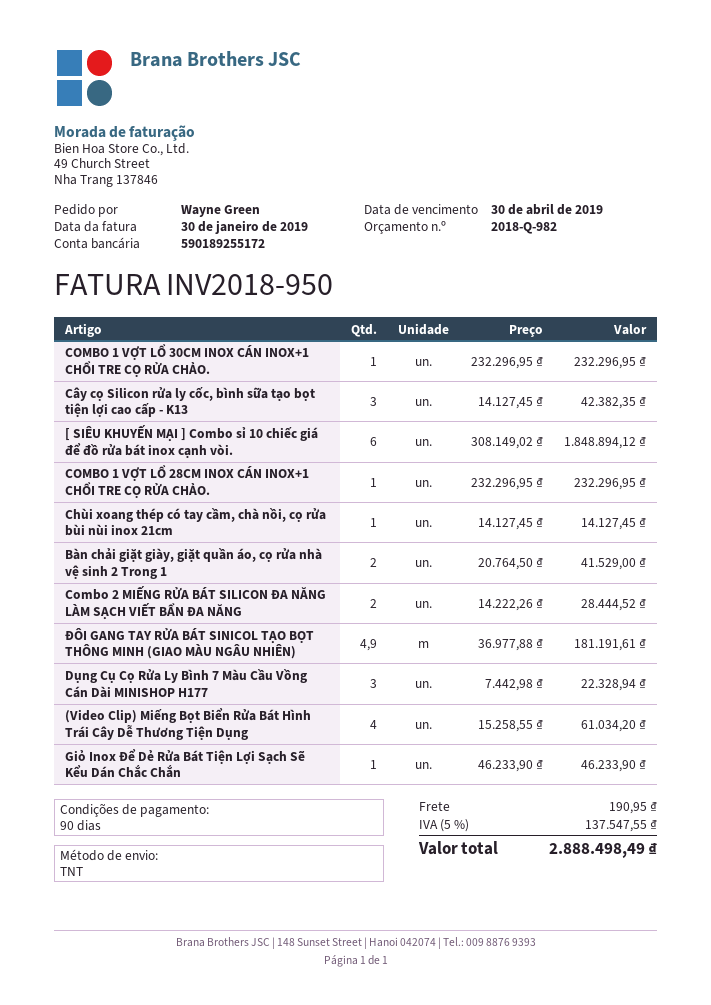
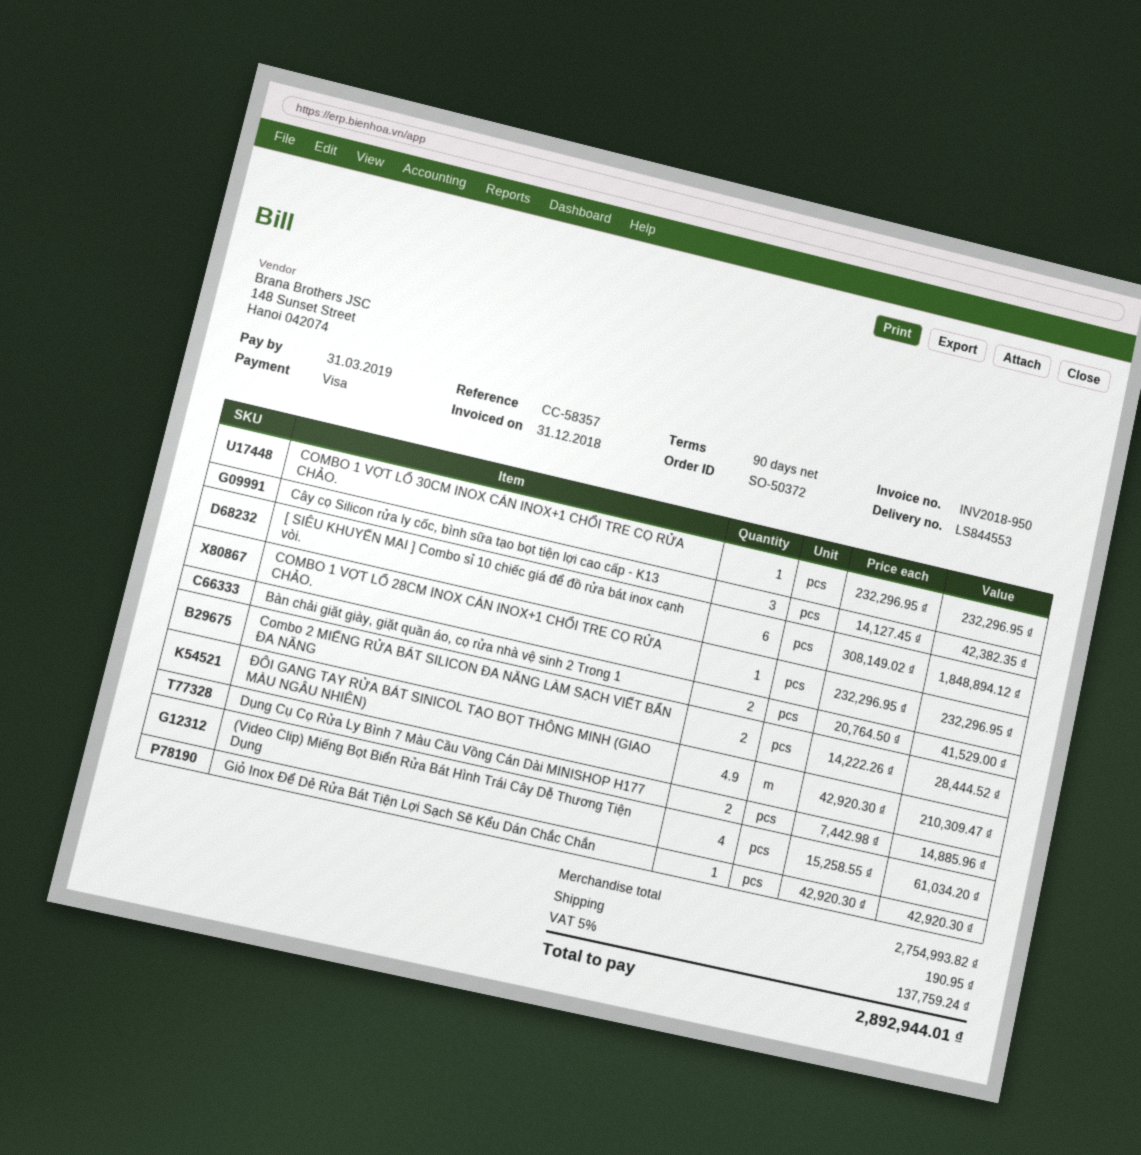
invoice date: 2019-01-30 -> 2018-12-31
due date: 2019-04-30 -> 2019-03-31
Chùi xoang thép có tay cầm, chà nồi, cọ rửa bùi nùi inox 21cm: 1 x 14127.45 = 14127.45 -> none
ĐÔI GANG TAY RỬA BÁT SINICOL TẠO BỌT THÔNG MINH (GIAO MÀU NGÂU NHIÊN): 4.9 x 36977.88 = 181191.61 -> 4.9 x 42920.30 = 210309.47
Dụng Cụ Cọ Rửa Ly Bình 7 Màu Cầu Vồng Cán Dài MINISHOP H177: 3 x 7442.98 = 22328.94 -> 2 x 7442.98 = 14885.96
Giỏ Inox Để Dẻ Rửa Bát Tiện Lợi Sạch Sẽ Kểu Dán Chắc Chắn: 1 x 46233.90 = 46233.90 -> 1 x 42920.30 = 42920.30
tax: 5% = 137547.55 -> 5% = 137759.24
total: 2888498.49 -> 2892944.01

